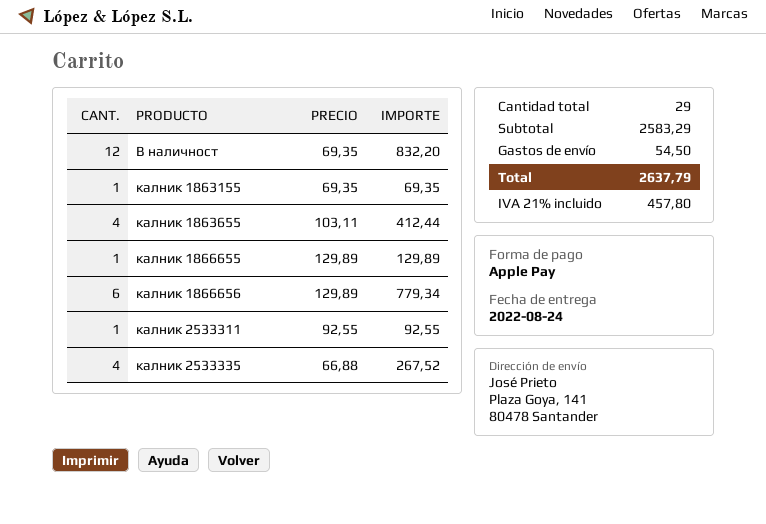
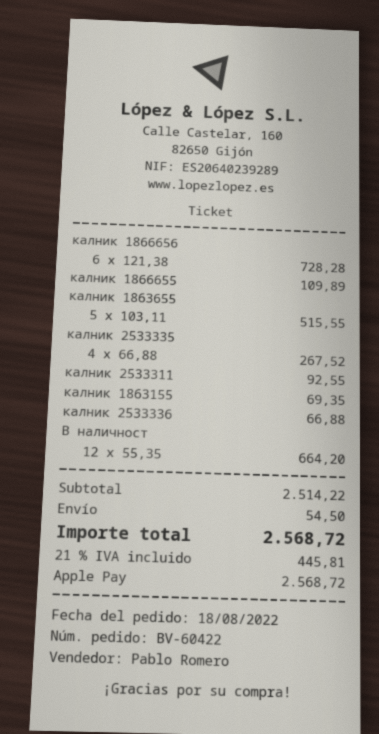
В наличност: 12 x 69.35 = 832.20 -> 12 x 55.35 = 664.20
калник 1863655: 4 x 103.11 = 412.44 -> 5 x 103.11 = 515.55
калник 1866655: 1 x 129.89 = 129.89 -> 1 x 109.89 = 109.89
калник 1866656: 6 x 129.89 = 779.34 -> 6 x 121.38 = 728.28
калник 2533336: none -> 1 x 66.88 = 66.88
subtotal: 2583.29 -> 2514.22
tax: 21% = 457.80 -> 21% = 445.81
total: 2637.79 -> 2568.72

